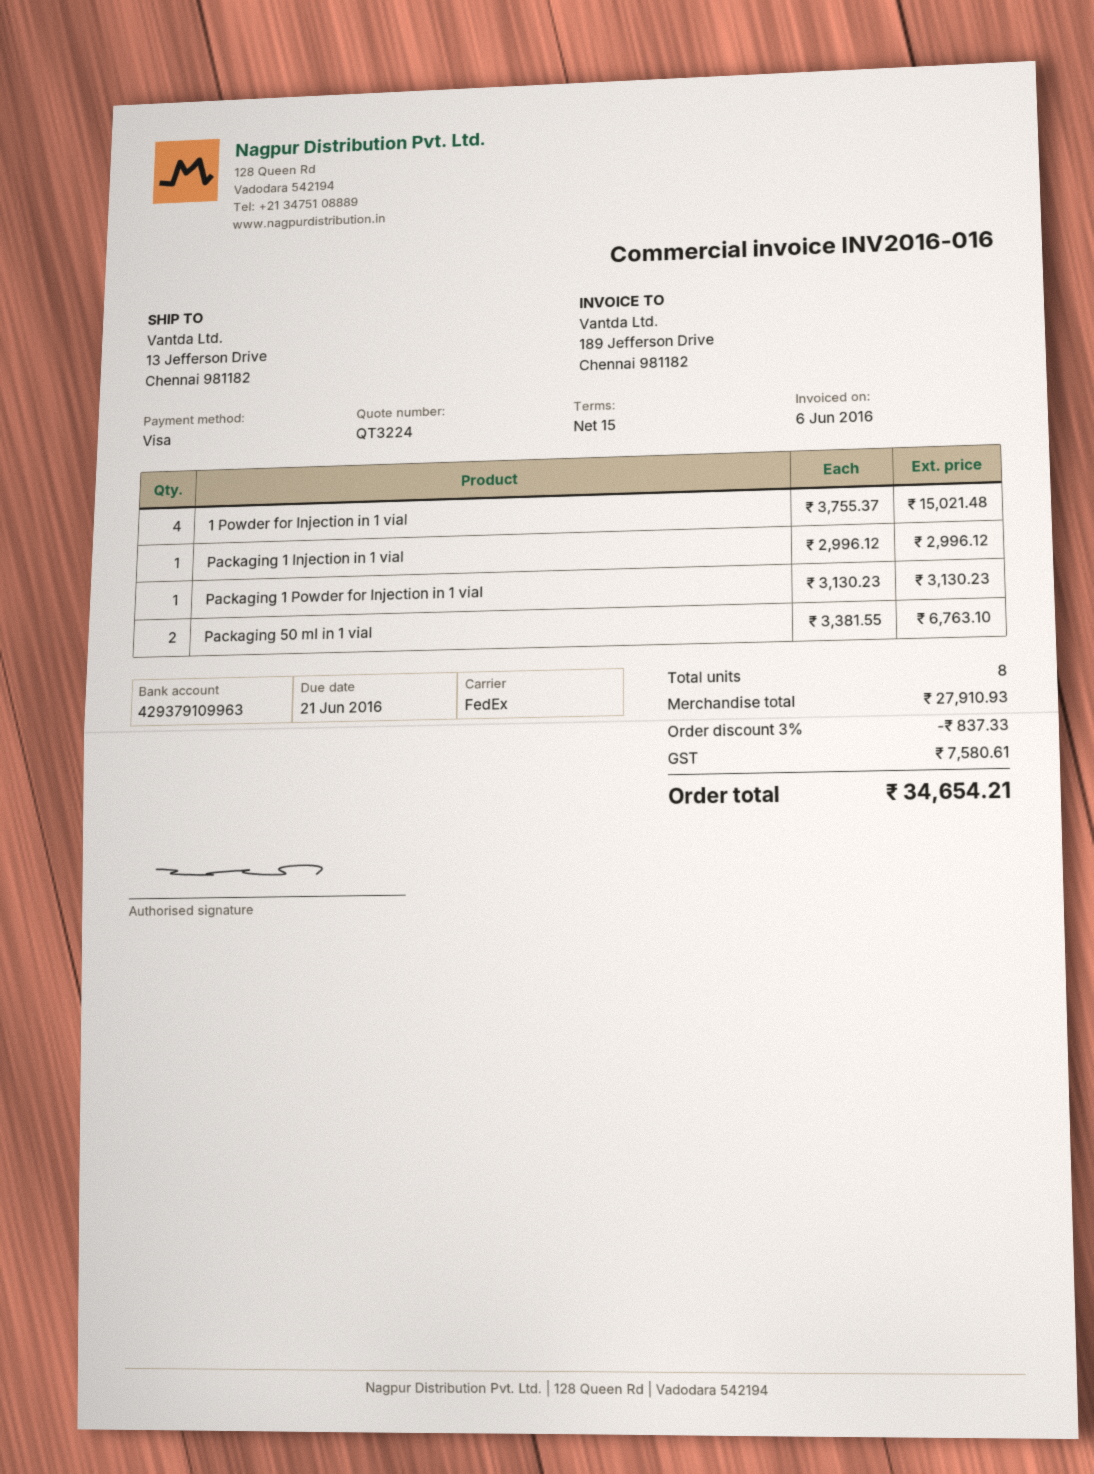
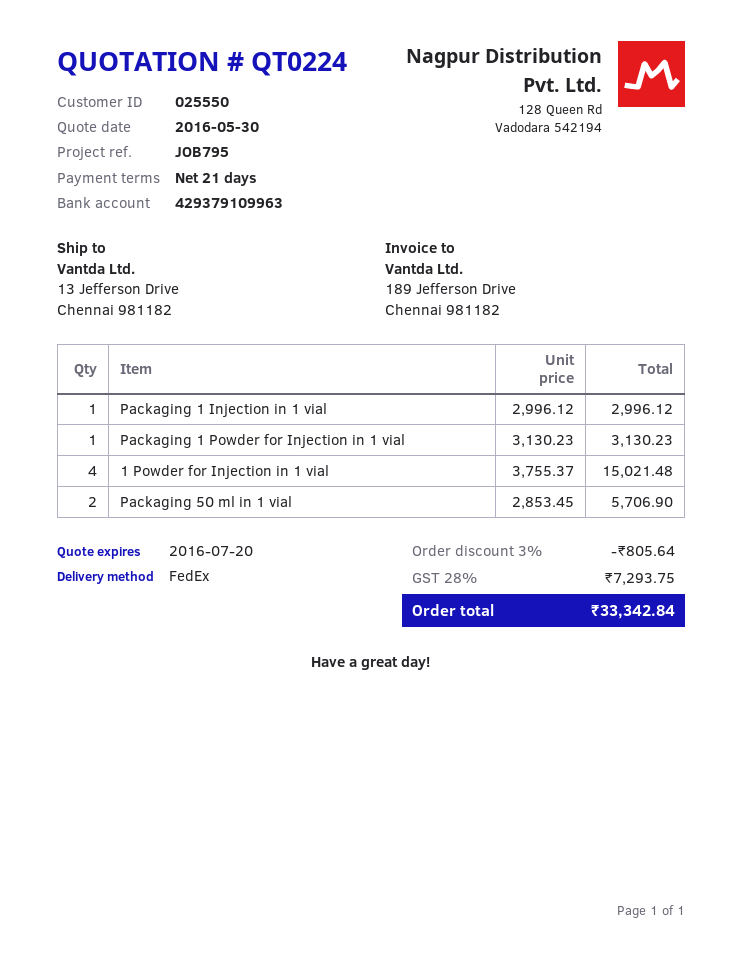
quote number: QT3224 -> QT0224
payment terms: 15 days -> 21 days
Packaging 50 ml in 1 vial: 2 x 3381.55 = 6763.10 -> 2 x 2853.45 = 5706.90
discount: 3% = 837.33 -> 3% = 805.64
tax: 7580.61 -> 7293.75
total: 34654.21 -> 33342.84

